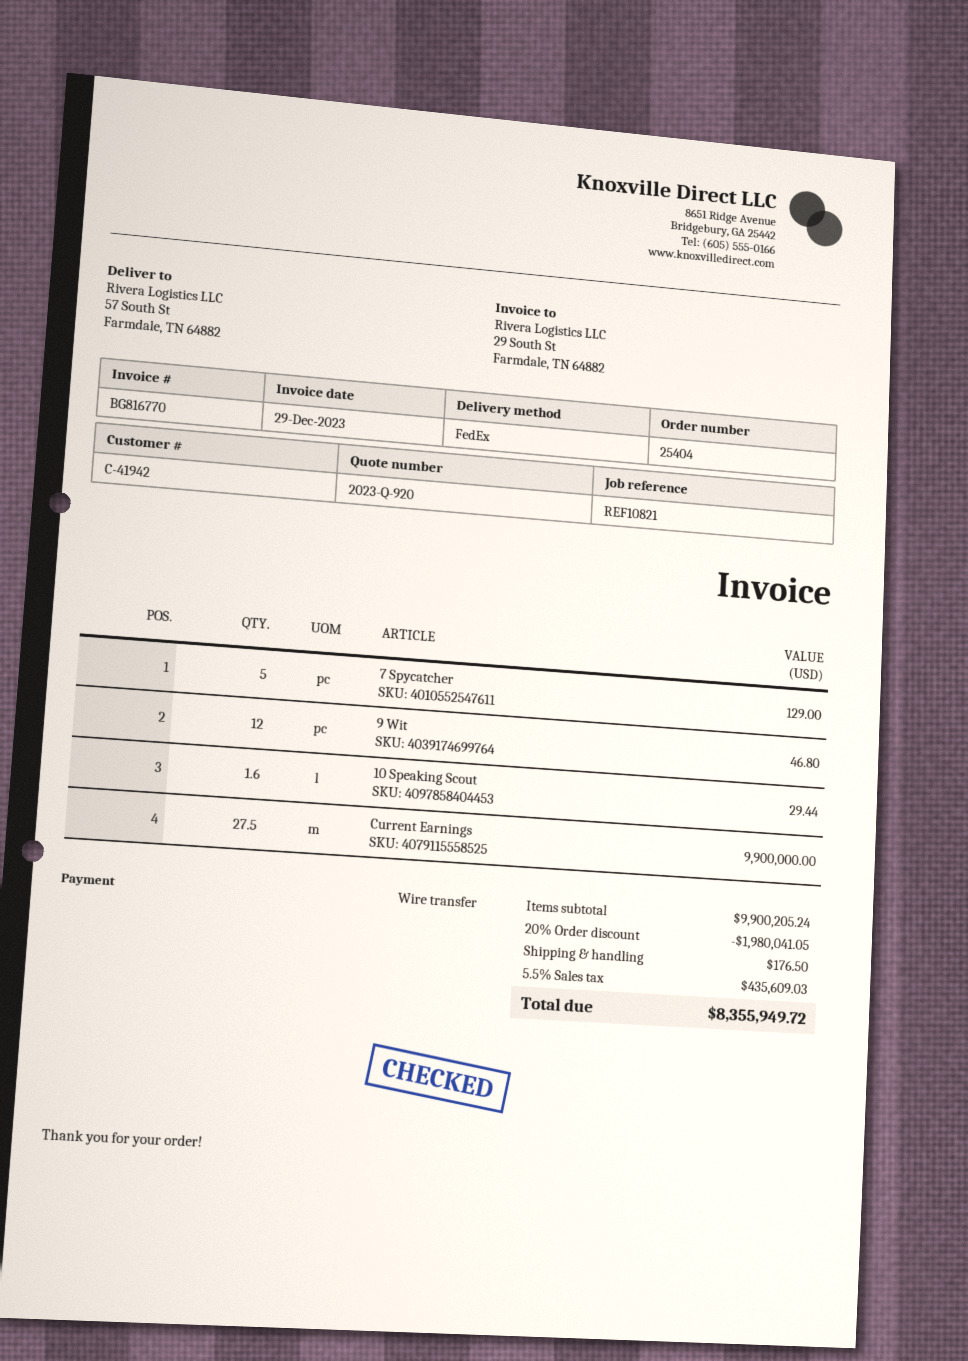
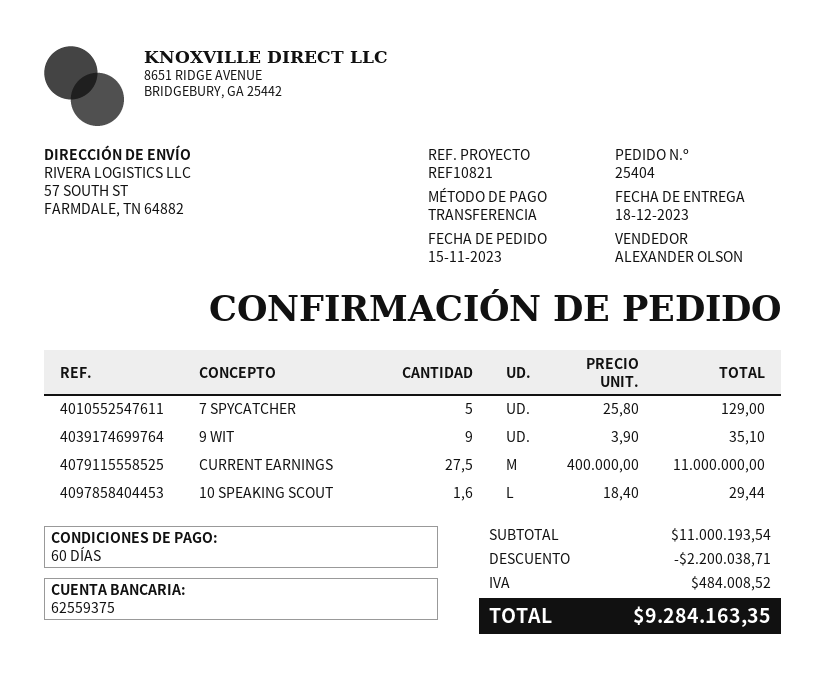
9 Wit: 12 for 46.80 -> 9 for 35.10
Current Earnings: 27.5 for 9900000.00 -> 27.5 for 11000000.00
subtotal: 9900205.24 -> 11000193.54
discount: 1980041.05 -> 2200038.71
shipping: 176.50 -> none
tax: 435609.03 -> 484008.52
total: 8355949.72 -> 9284163.35

